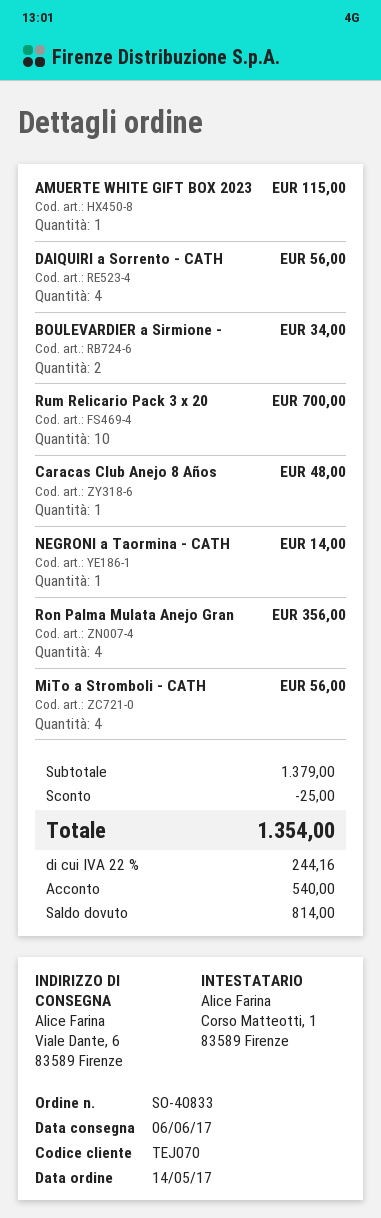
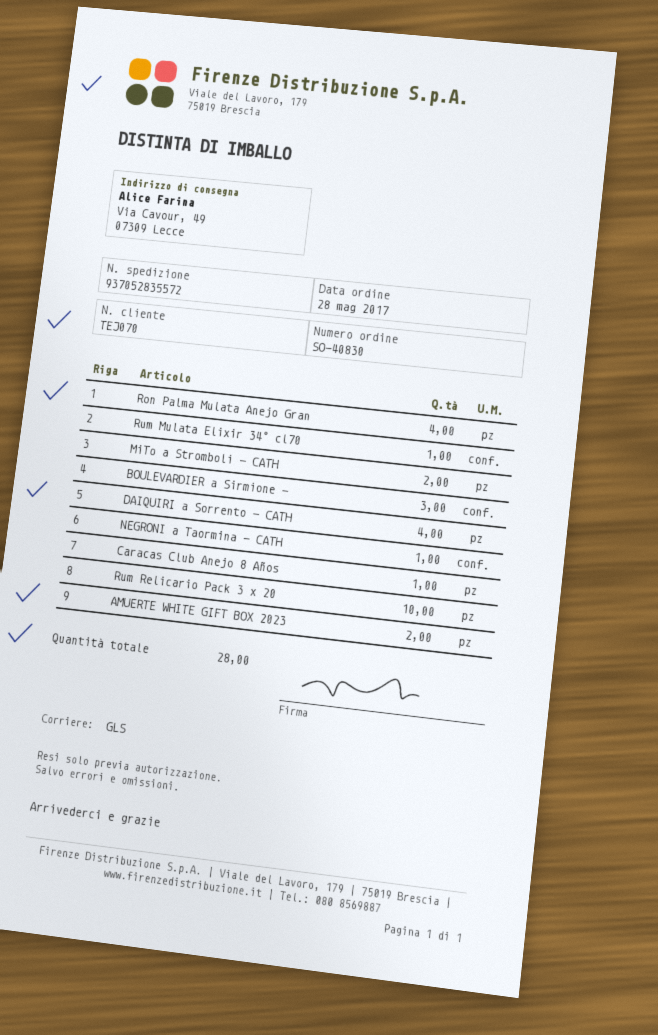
order number: SO-40833 -> SO-40830
order date: 2017-05-14 -> 2017-05-28
ship to: Viale Dante, 6, 83589 Firenze -> Via Cavour, 49, 07309 Lecce
AMUERTE WHITE GIFT BOX 2023: 1 -> 2
BOULEVARDIER a Sirmione -: 2 -> 3
MiTo a Stromboli - CATH: 4 -> 2
Rum Mulata Elixir 34° cl70: none -> 1

